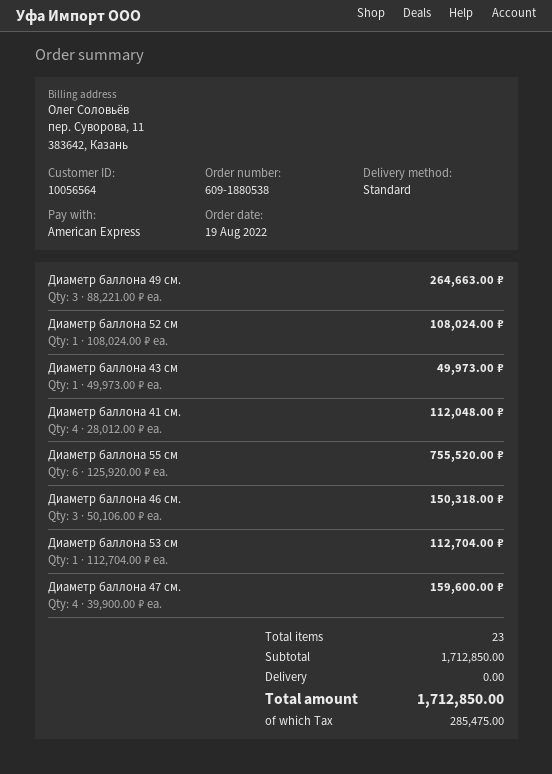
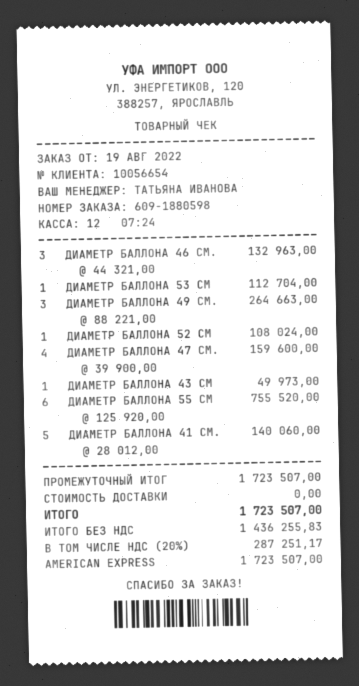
order number: 609-1880538 -> 609-1880598
customer number: 10056564 -> 10056654
Диаметр баллона 41 см.: 4 x 28012.00 = 112048.00 -> 5 x 28012.00 = 140060.00
Диаметр баллона 46 см.: 3 x 50106.00 = 150318.00 -> 3 x 44321.00 = 132963.00
subtotal: 1712850.00 -> 1723507.00
tax: 285475.00 -> 287251.17
total: 1712850.00 -> 1723507.00

